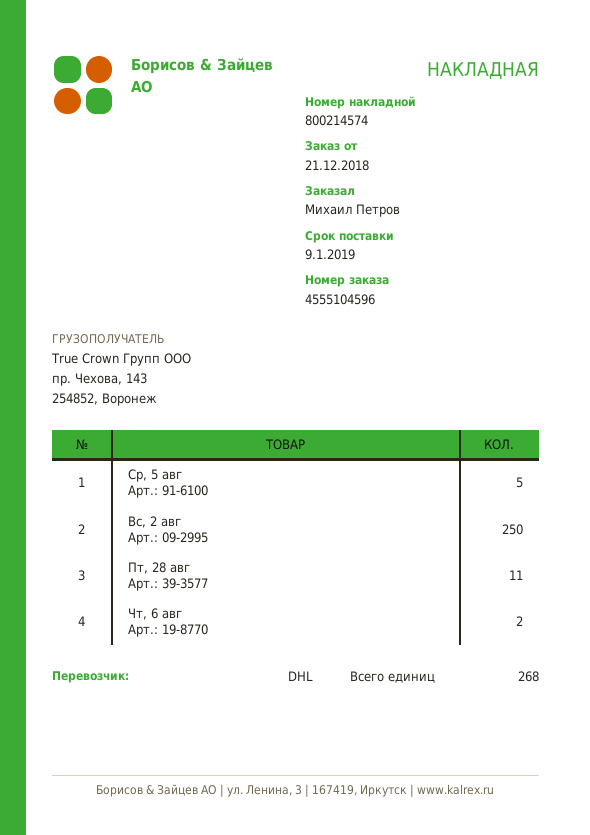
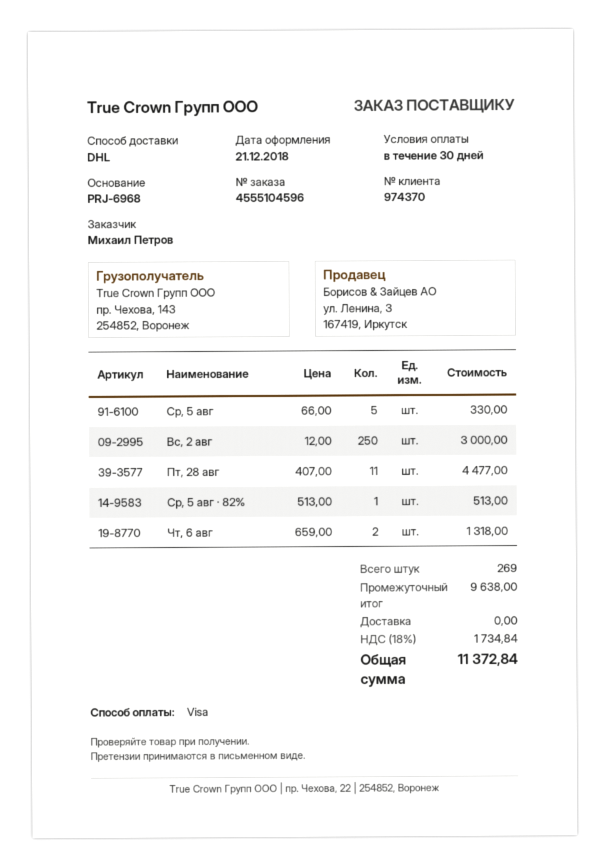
Ср, 5 авг · 82%: none -> 1
total quantity: 268 -> 269

